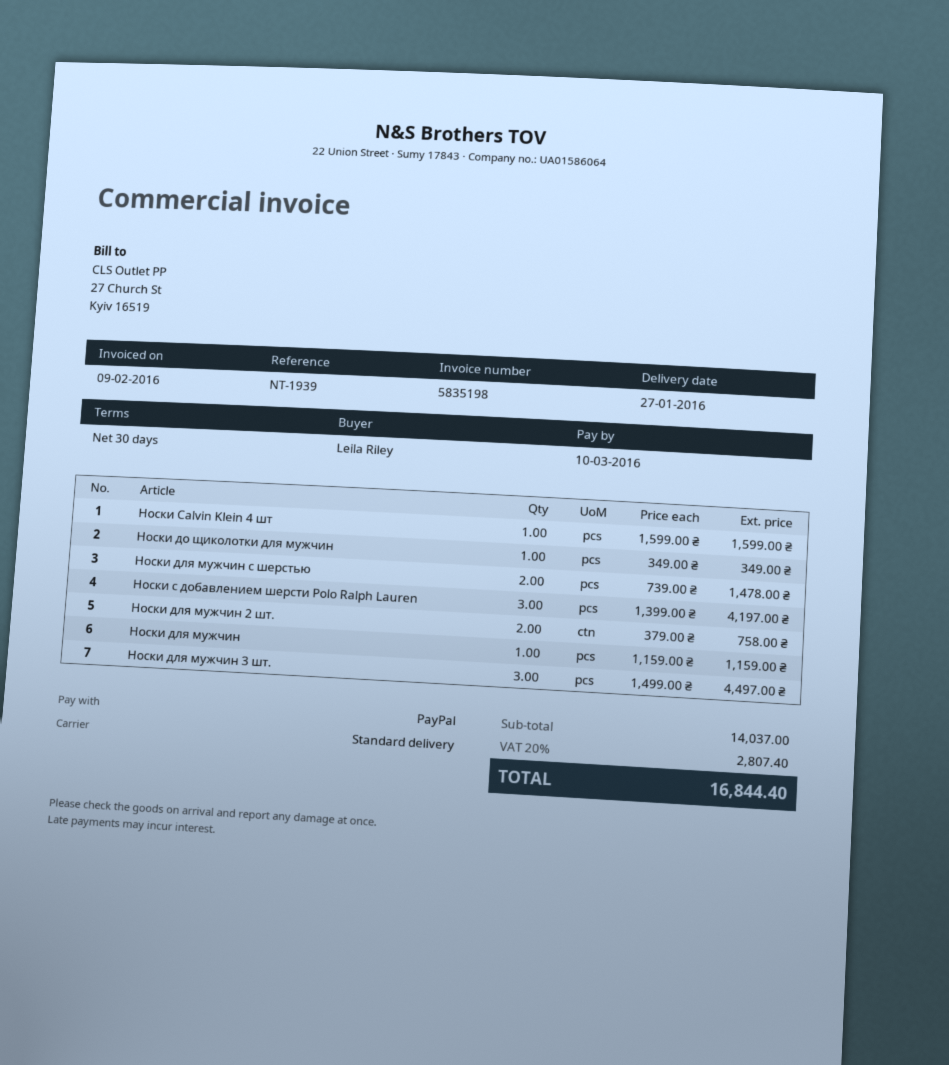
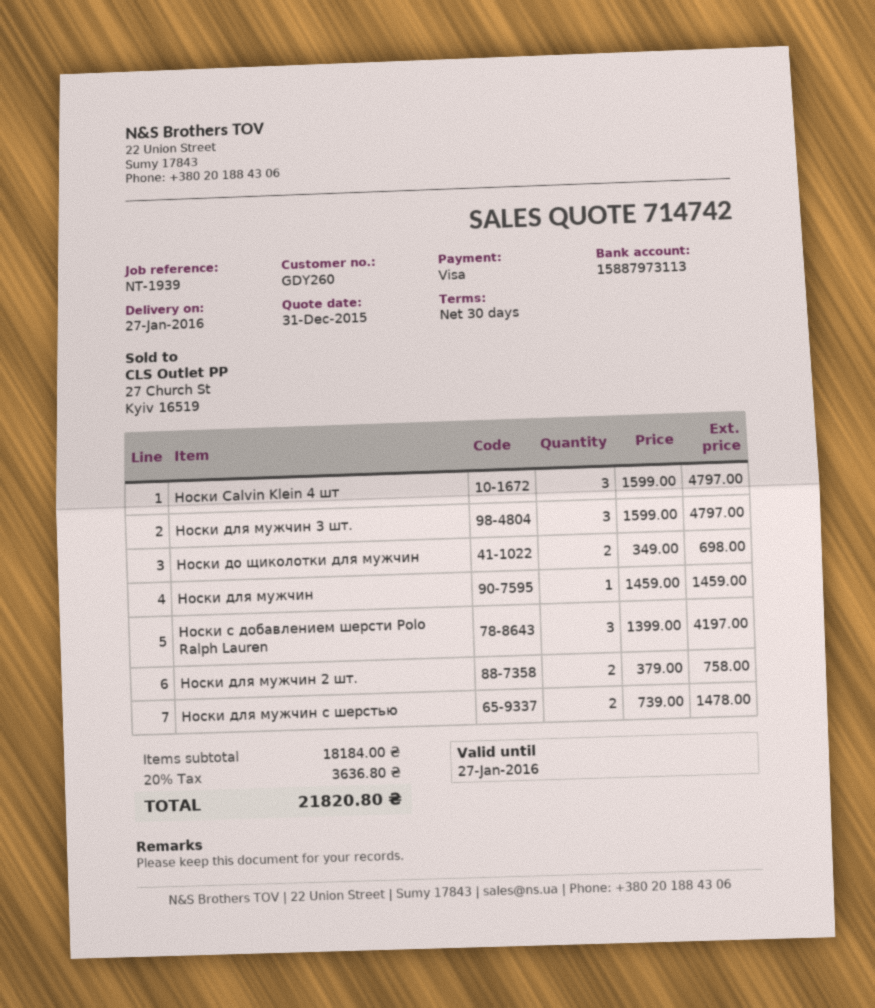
payment method: PayPal -> Visa
Носки Calvin Klein 4 шт: 1 x 1599.00 = 1599.00 -> 3 x 1599.00 = 4797.00
Носки до щиколотки для мужчин: 1 x 349.00 = 349.00 -> 2 x 349.00 = 698.00
Носки для мужчин: 1 x 1159.00 = 1159.00 -> 1 x 1459.00 = 1459.00
Носки для мужчин 3 шт.: 3 x 1499.00 = 4497.00 -> 3 x 1599.00 = 4797.00
subtotal: 14037.00 -> 18184.00
tax: 20% = 2807.40 -> 20% = 3636.80
total: 16844.40 -> 21820.80

